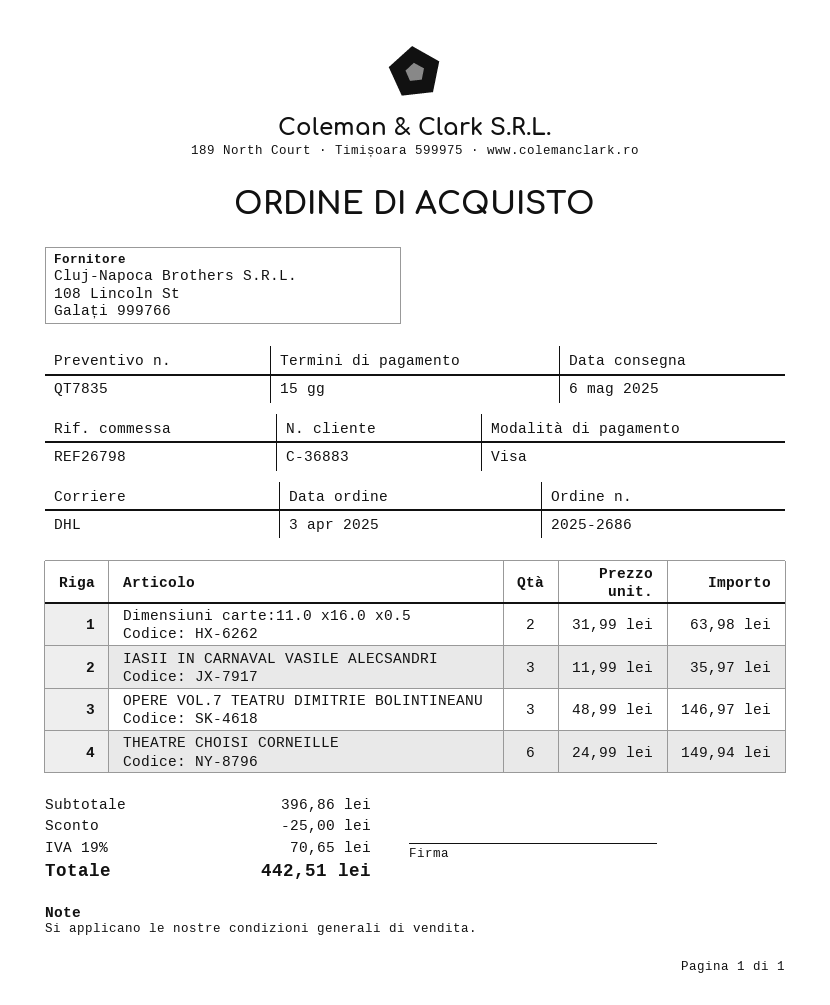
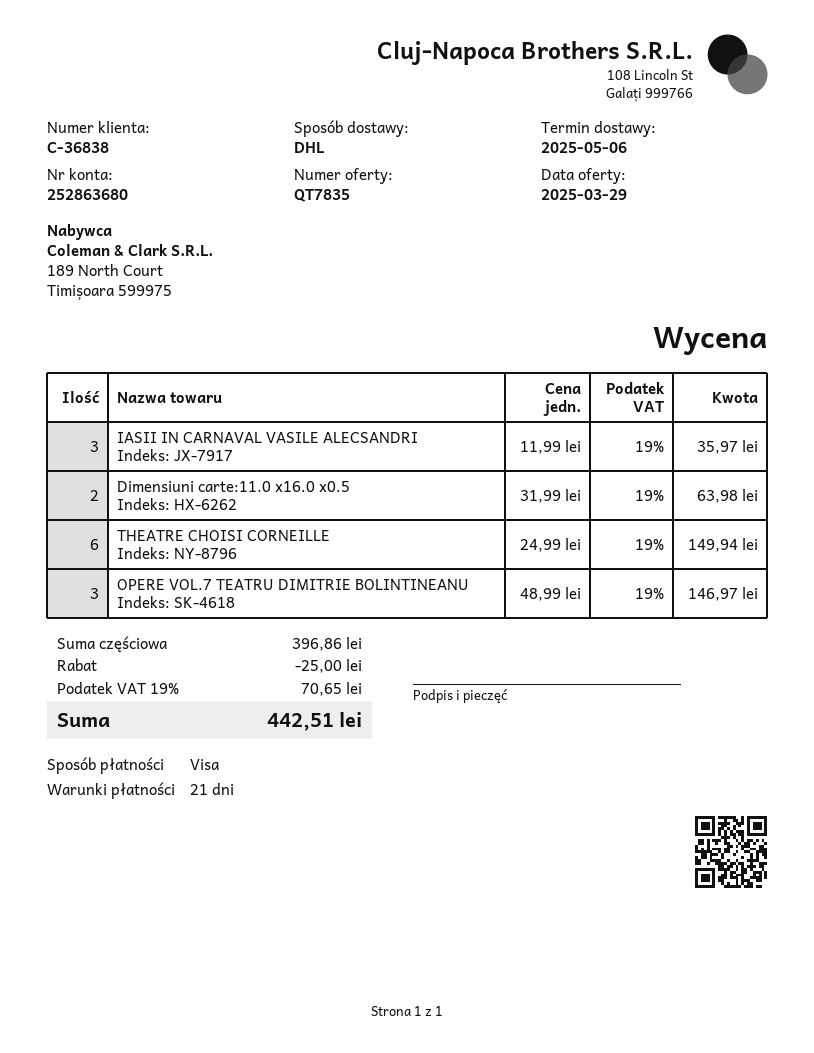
payment terms: 15 days -> 21 days
customer number: C-36883 -> C-36838

